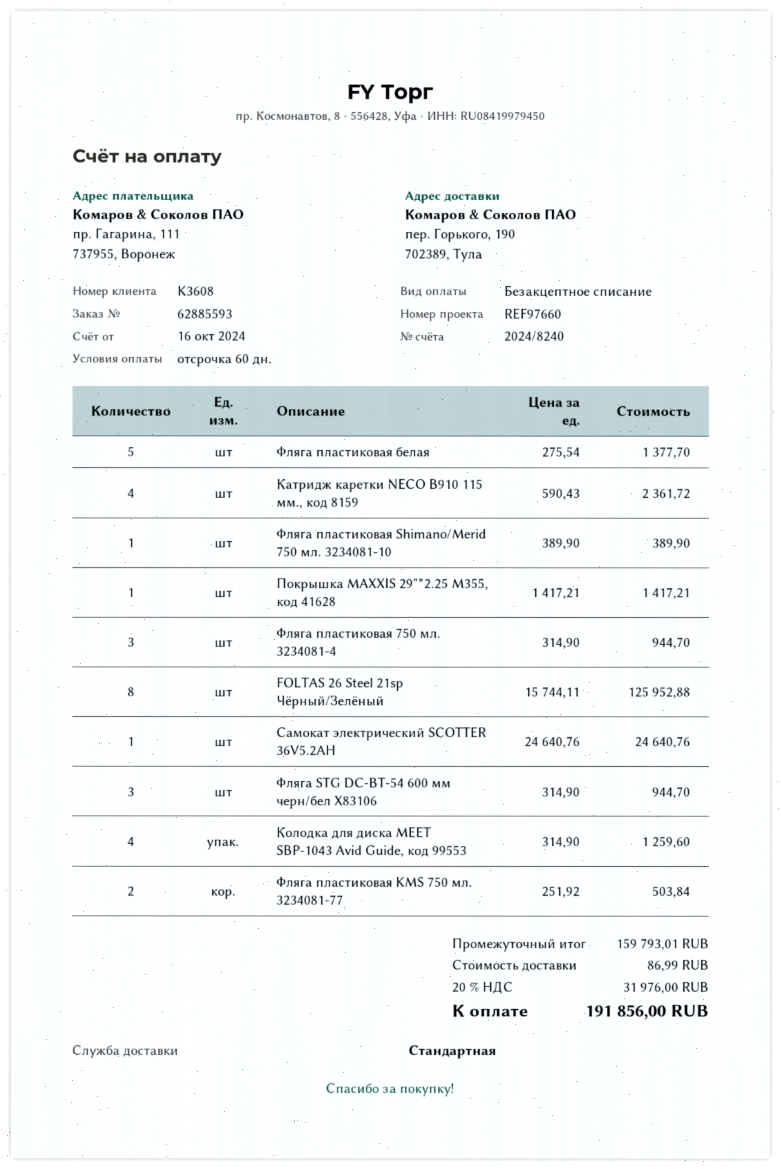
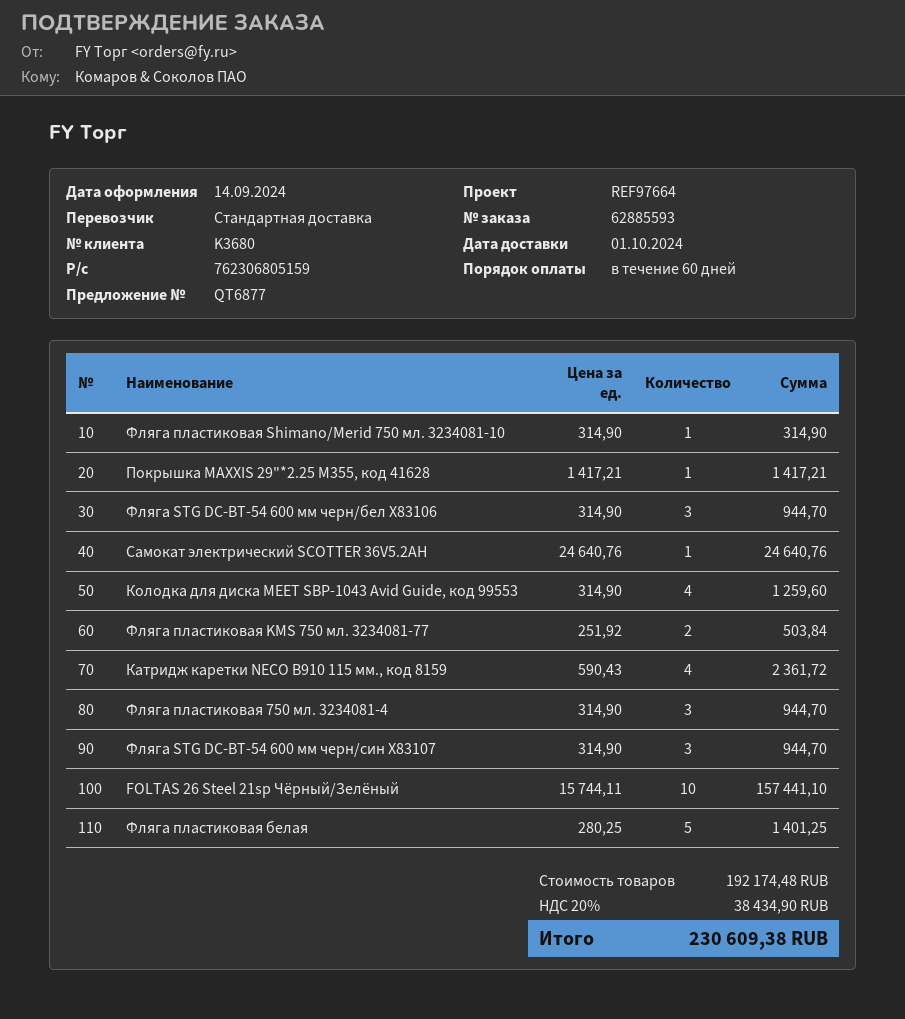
customer number: K3608 -> K3680
reference: REF97660 -> REF97664
Фляга пластиковая белая: 5 x 275.54 = 1377.70 -> 5 x 280.25 = 1401.25
Фляга пластиковая Shimano/Merid 750 мл. 3234081-10: 1 x 389.90 = 389.90 -> 1 x 314.90 = 314.90
FOLTAS 26 Steel 21sp Чёрный/Зелёный: 8 x 15744.11 = 125952.88 -> 10 x 15744.11 = 157441.10
Фляга STG DC-BT-54 600 мм черн/син X83107: none -> 3 x 314.90 = 944.70
subtotal: 159793.01 -> 192174.48
shipping: 86.99 -> none
tax: 20% = 31976.00 -> 20% = 38434.90
total: 191856.00 -> 230609.38

